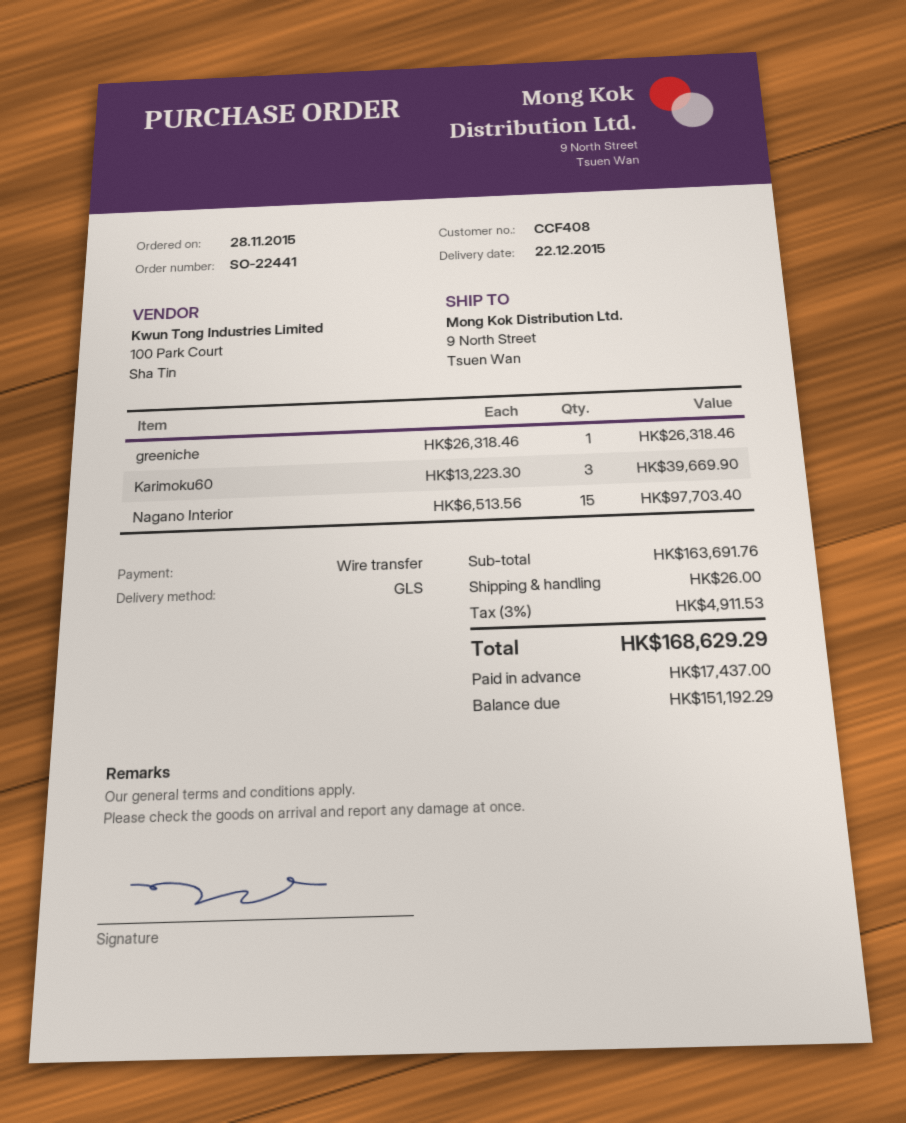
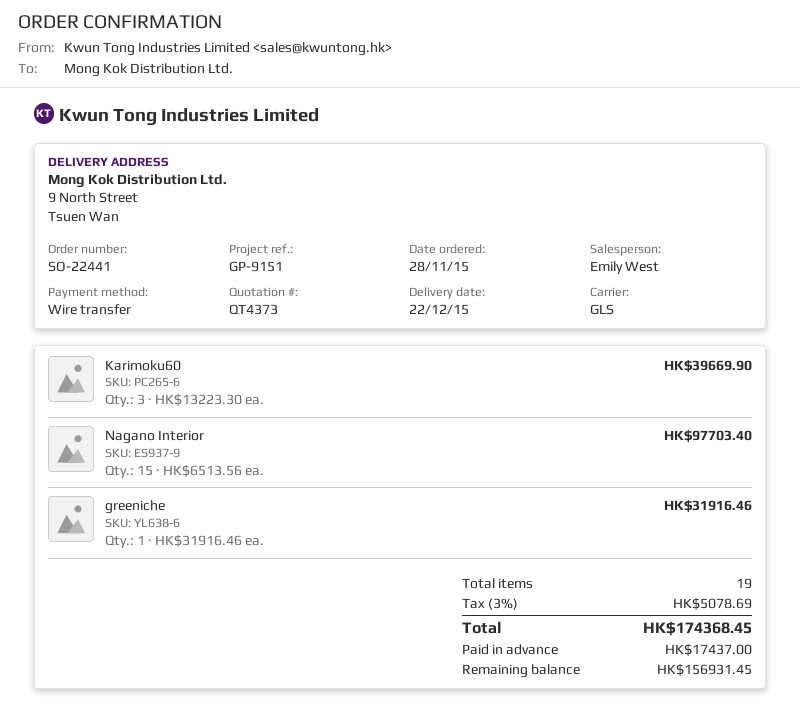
greeniche: 1 x 26318.46 = 26318.46 -> 1 x 31916.46 = 31916.46
shipping: 26.00 -> none
tax: 3% = 4911.53 -> 3% = 5078.69
total: 168629.29 -> 174368.45
balance: 151192.29 -> 156931.45

